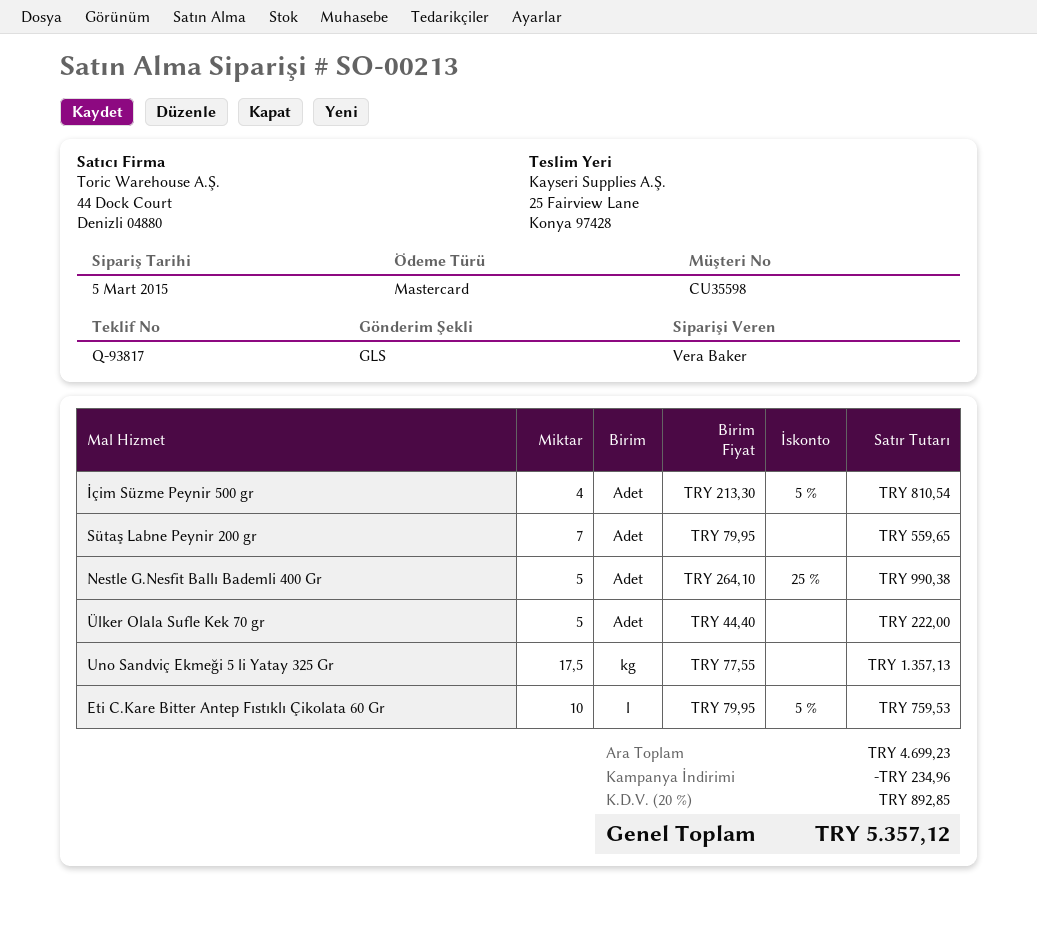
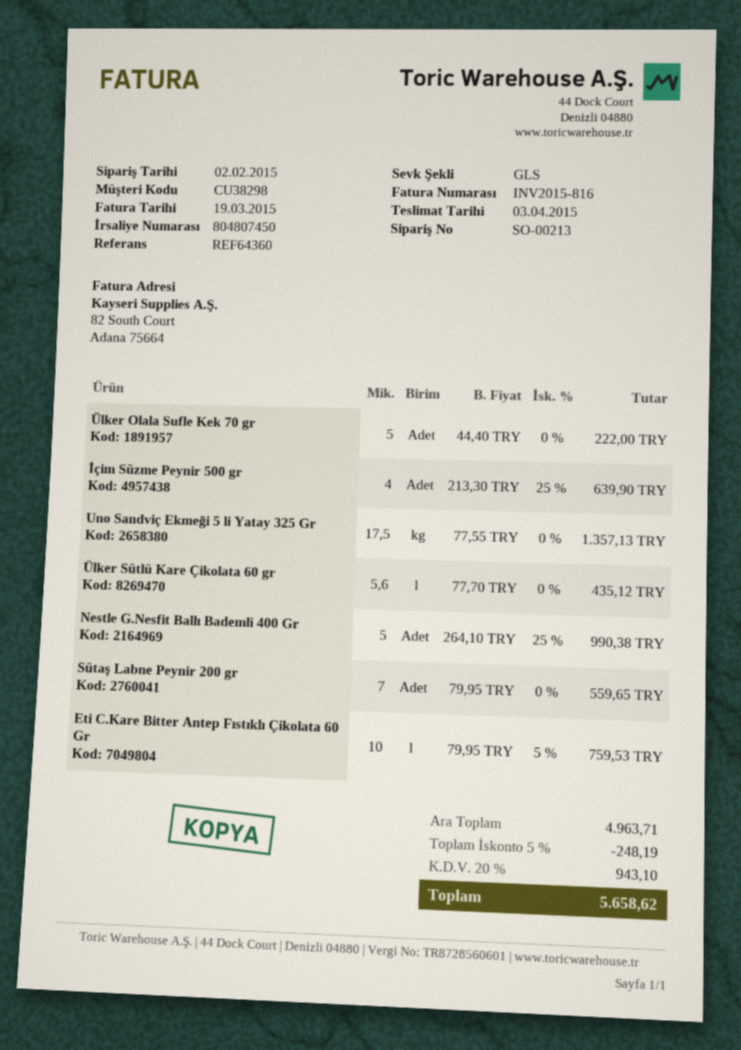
order date: 2015-03-05 -> 2015-02-02
customer number: CU35598 -> CU38298
İçim Süzme Peynir 500 gr: 4 x 213.30 - 5% = 810.54 -> 4 x 213.30 - 25% = 639.90
Ülker Sütlü Kare Çikolata 60 gr: none -> 5.6 x 77.70 = 435.12
subtotal: 4699.23 -> 4963.71
discount: 234.96 -> 248.19
tax: 20% = 892.85 -> 20% = 943.10
total: 5357.12 -> 5658.62

